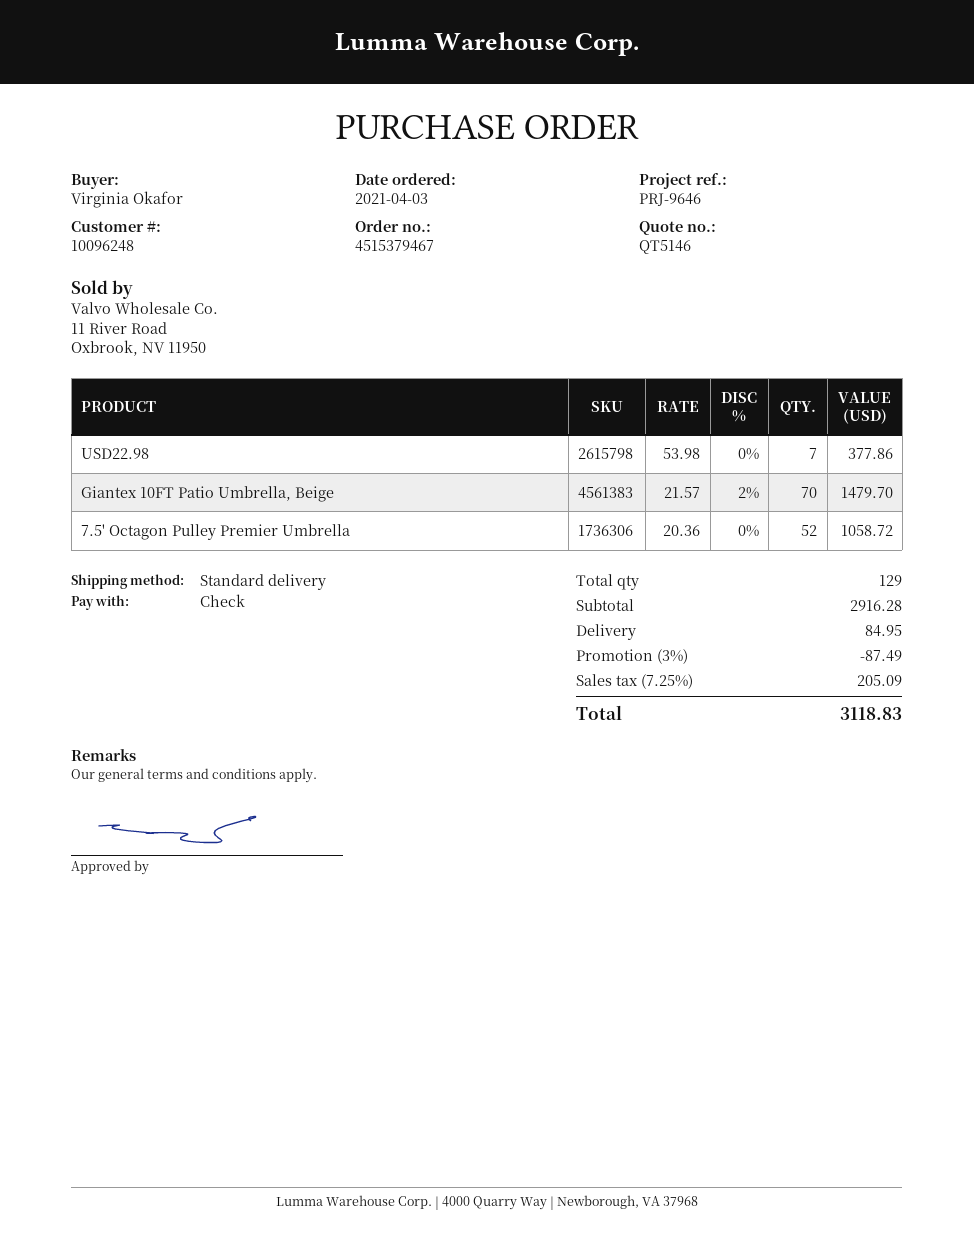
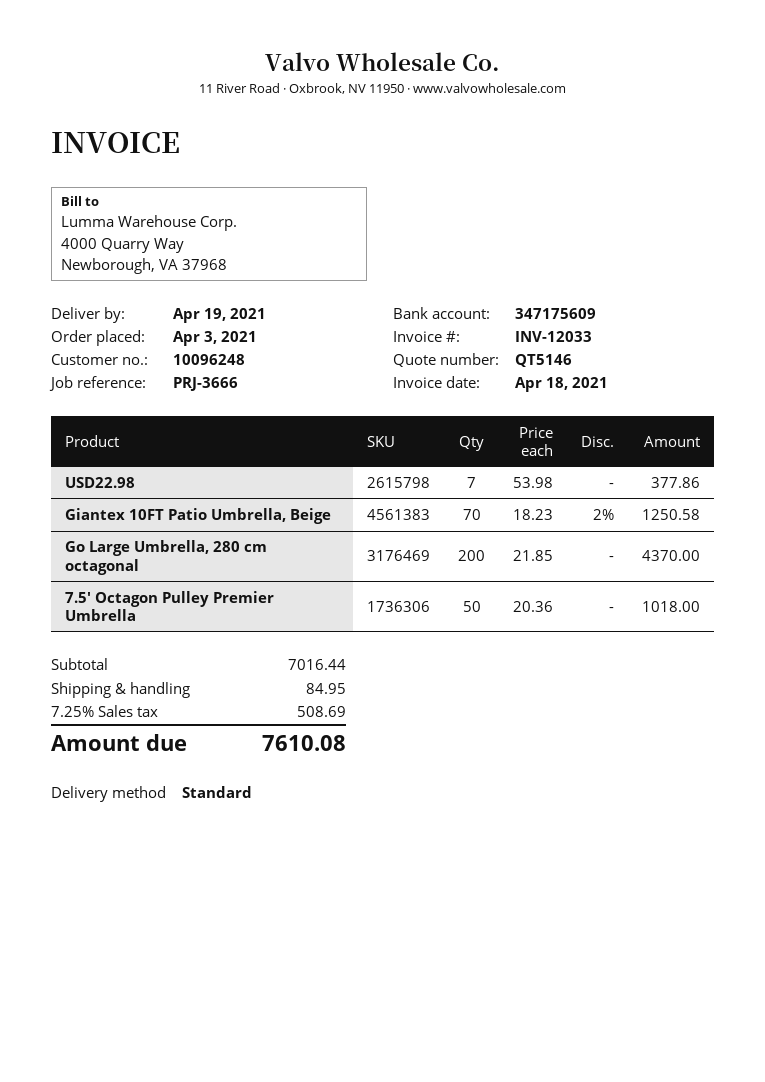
reference: PRJ-9646 -> PRJ-3666
Giantex 10FT Patio Umbrella, Beige: 70 x 21.57 - 2% = 1479.70 -> 70 x 18.23 - 2% = 1250.58
7.5' Octagon Pulley Premier Umbrella: 52 x 20.36 = 1058.72 -> 50 x 20.36 = 1018.00
Go Large Umbrella, 280 cm octagonal: none -> 200 x 21.85 = 4370.00
subtotal: 2916.28 -> 7016.44
discount: 3% = 87.49 -> none
tax: 7.25% = 205.09 -> 7.25% = 508.69
total: 3118.83 -> 7610.08

